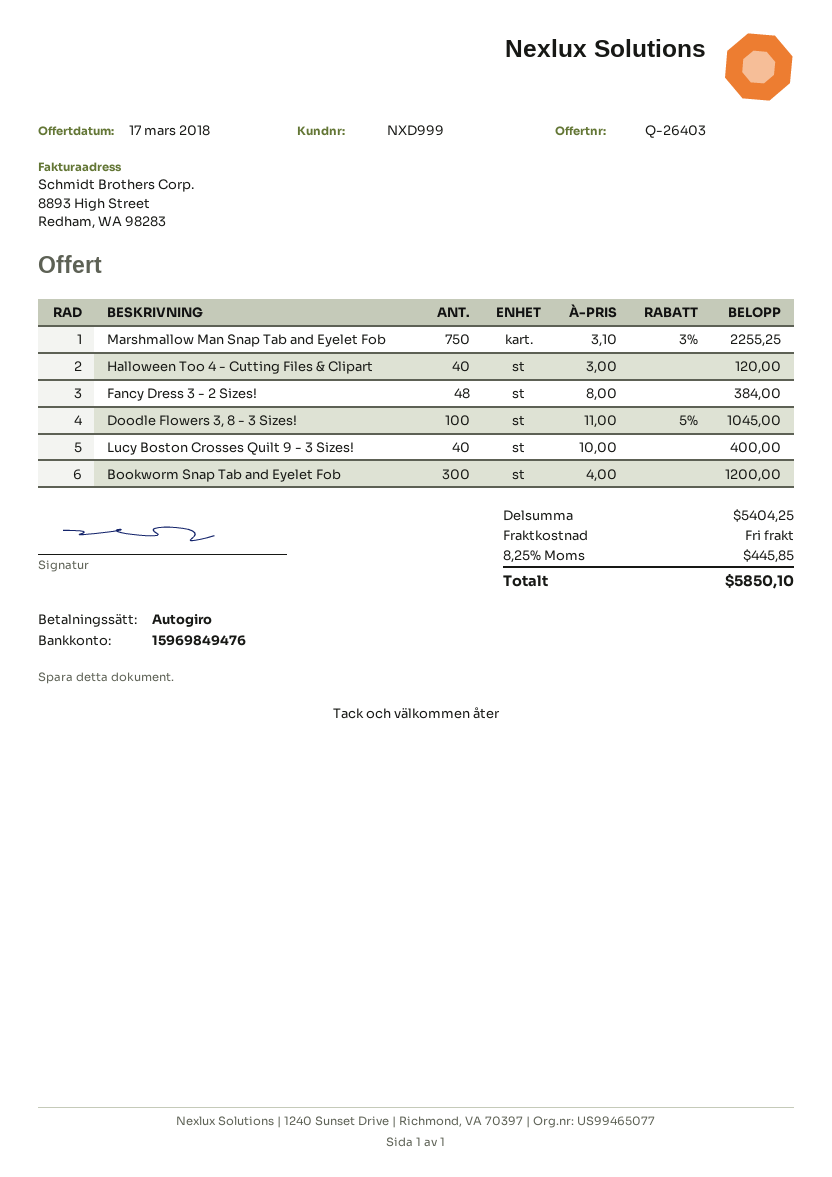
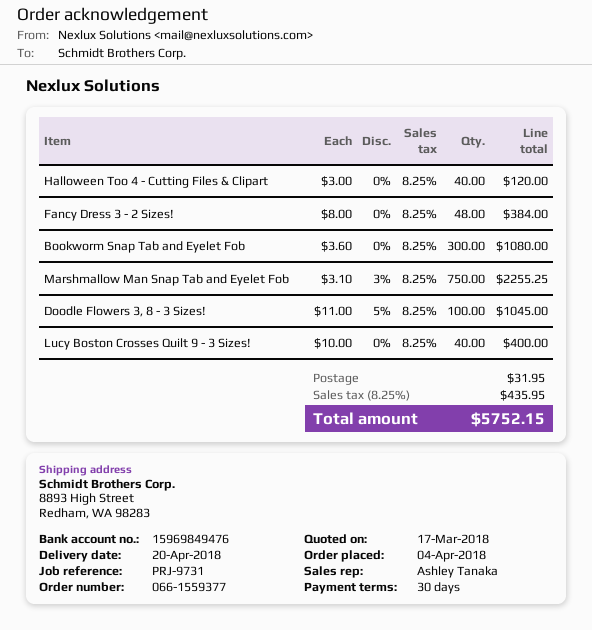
Bookworm Snap Tab and Eyelet Fob: 300 x 4.00 = 1200.00 -> 300 x 3.60 = 1080.00
shipping: 0.00 -> 31.95
tax: 8.25% = 445.85 -> 8.25% = 435.95
total: 5850.10 -> 5752.15

